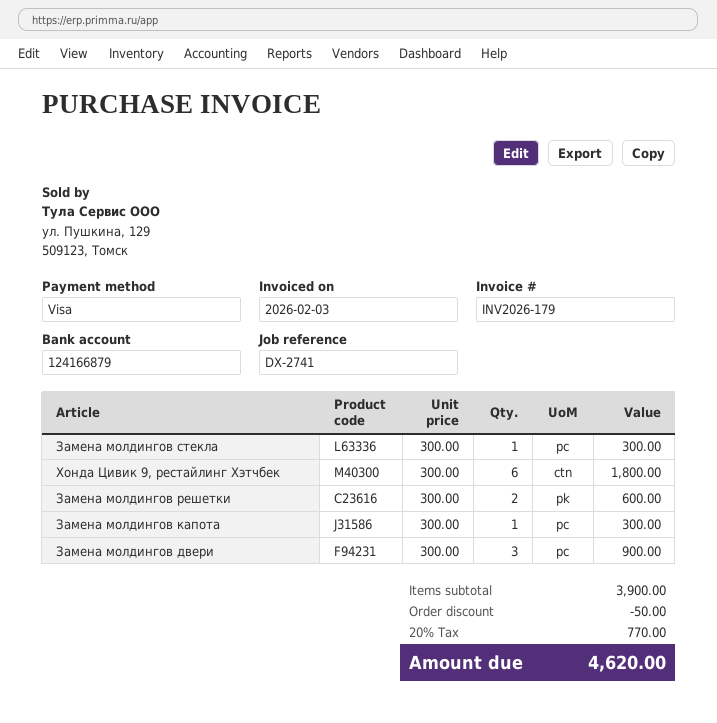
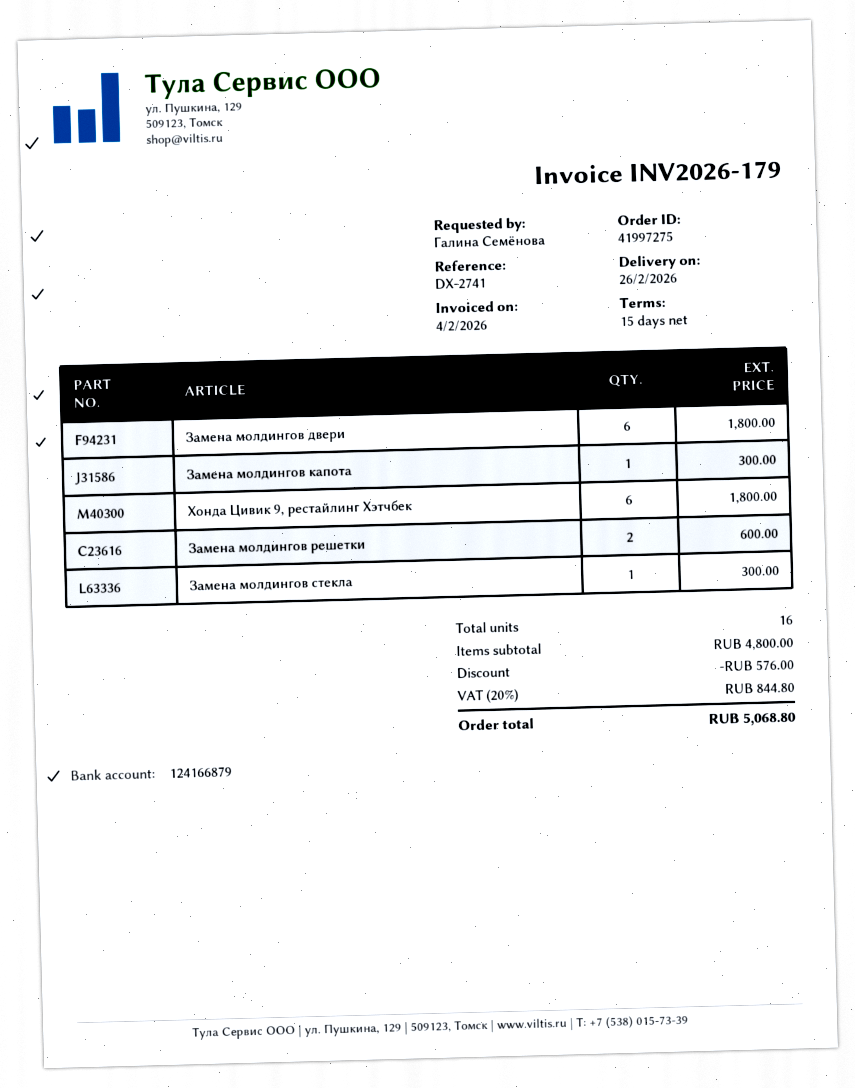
invoice date: 2026-02-03 -> 2026-02-04
Замена молдингов двери: 3 for 900.00 -> 6 for 1800.00
subtotal: 3900.00 -> 4800.00
discount: 50.00 -> 576.00
tax: 20% = 770.00 -> 20% = 844.80
total: 4620.00 -> 5068.80

